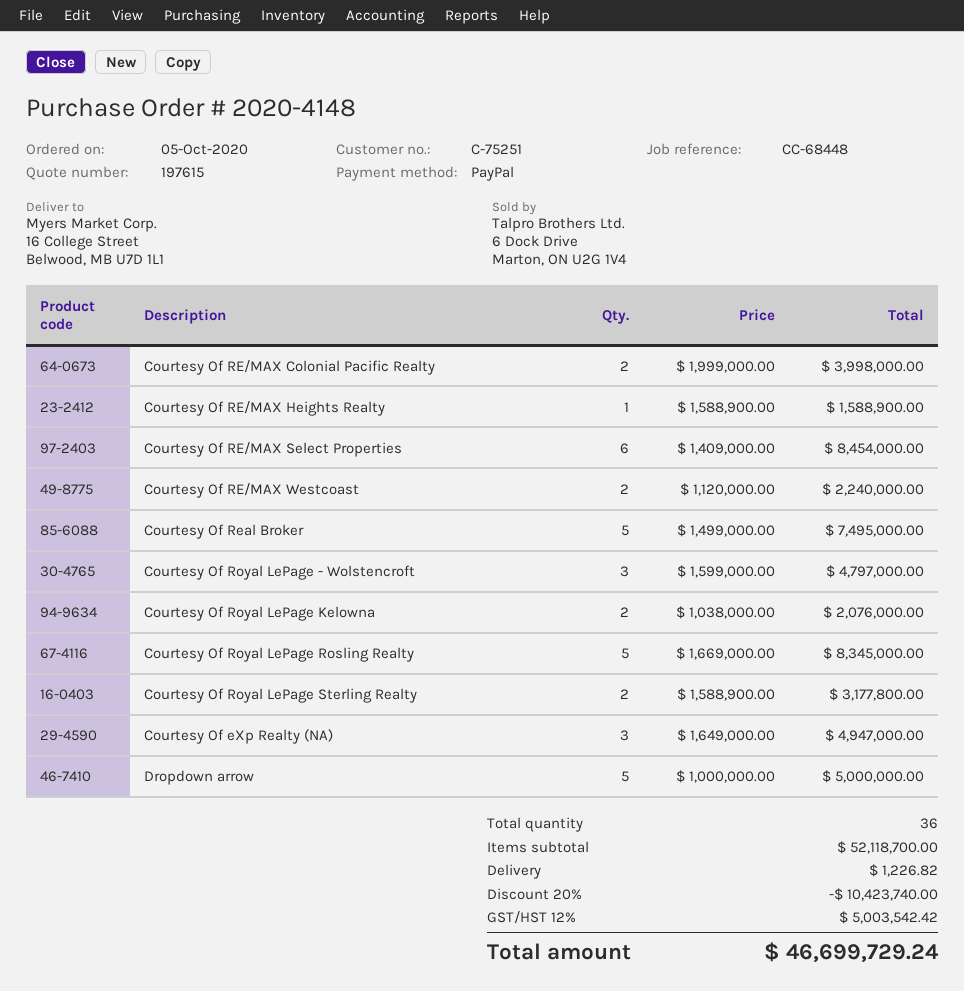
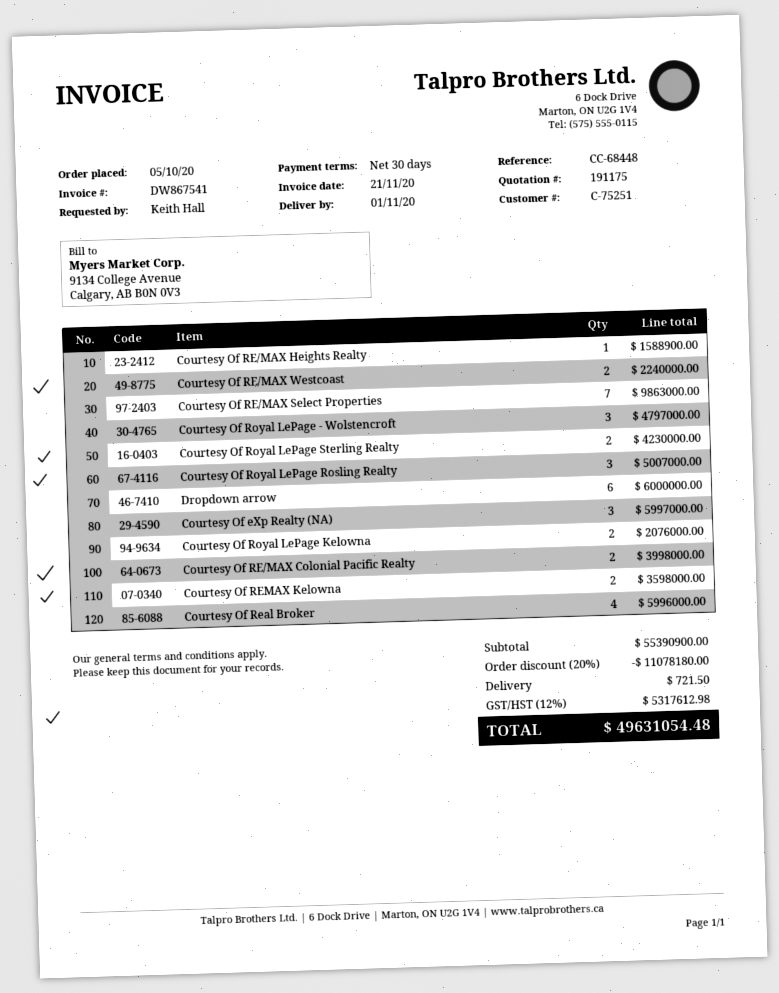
quote number: 197615 -> 191175
Courtesy Of RE/MAX Select Properties: 6 for 8454000.00 -> 7 for 9863000.00
Courtesy Of Real Broker: 5 for 7495000.00 -> 4 for 5996000.00
Courtesy Of Royal LePage Rosling Realty: 5 for 8345000.00 -> 3 for 5007000.00
Courtesy Of Royal LePage Sterling Realty: 2 for 3177800.00 -> 2 for 4230000.00
Courtesy Of eXp Realty (NA): 3 for 4947000.00 -> 3 for 5997000.00
Dropdown arrow: 5 for 5000000.00 -> 6 for 6000000.00
Courtesy Of REMAX Kelowna: none -> 2 for 3598000.00
subtotal: 52118700.00 -> 55390900.00
discount: 20% = 10423740.00 -> 20% = 11078180.00
shipping: 1226.82 -> 721.50
tax: 12% = 5003542.42 -> 12% = 5317612.98
total: 46699729.24 -> 49631054.48

